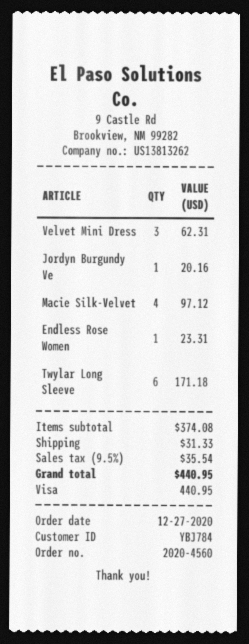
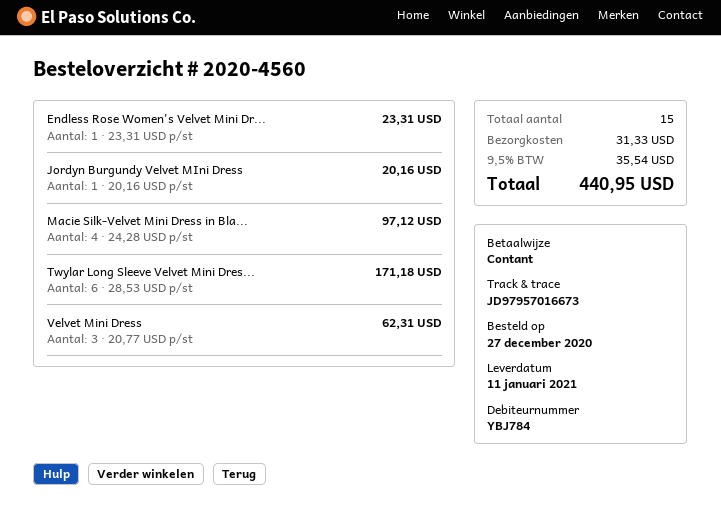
payment method: Visa -> cash

